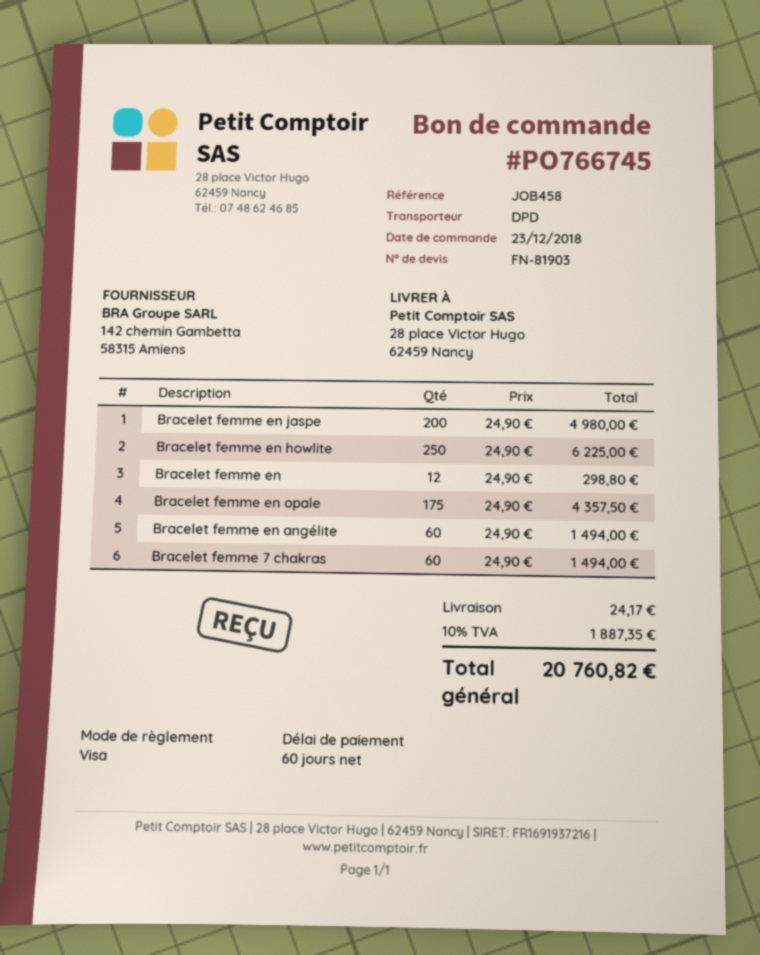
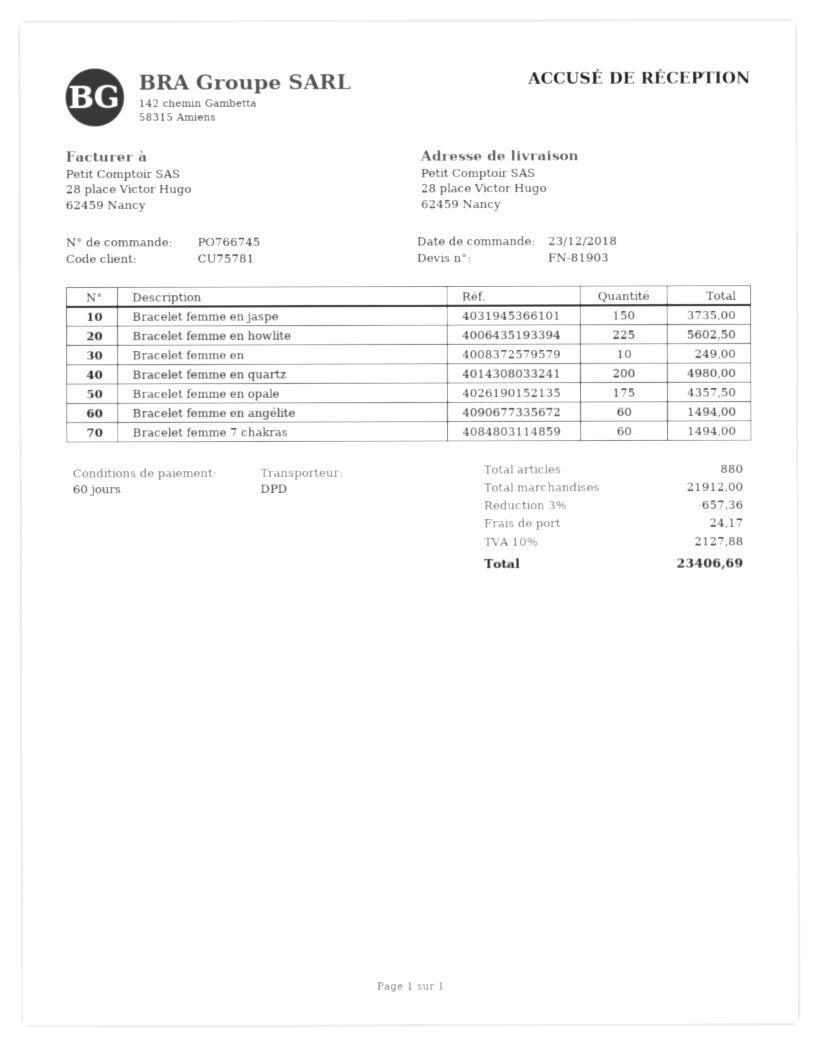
Bracelet femme en jaspe: 200 for 4980.00 -> 150 for 3735.00
Bracelet femme en howlite: 250 for 6225.00 -> 225 for 5602.50
Bracelet femme en: 12 for 298.80 -> 10 for 249.00
Bracelet femme en quartz: none -> 200 for 4980.00
discount: none -> 3% = 657.36
tax: 10% = 1887.35 -> 10% = 2127.88
total: 20760.82 -> 23406.69

